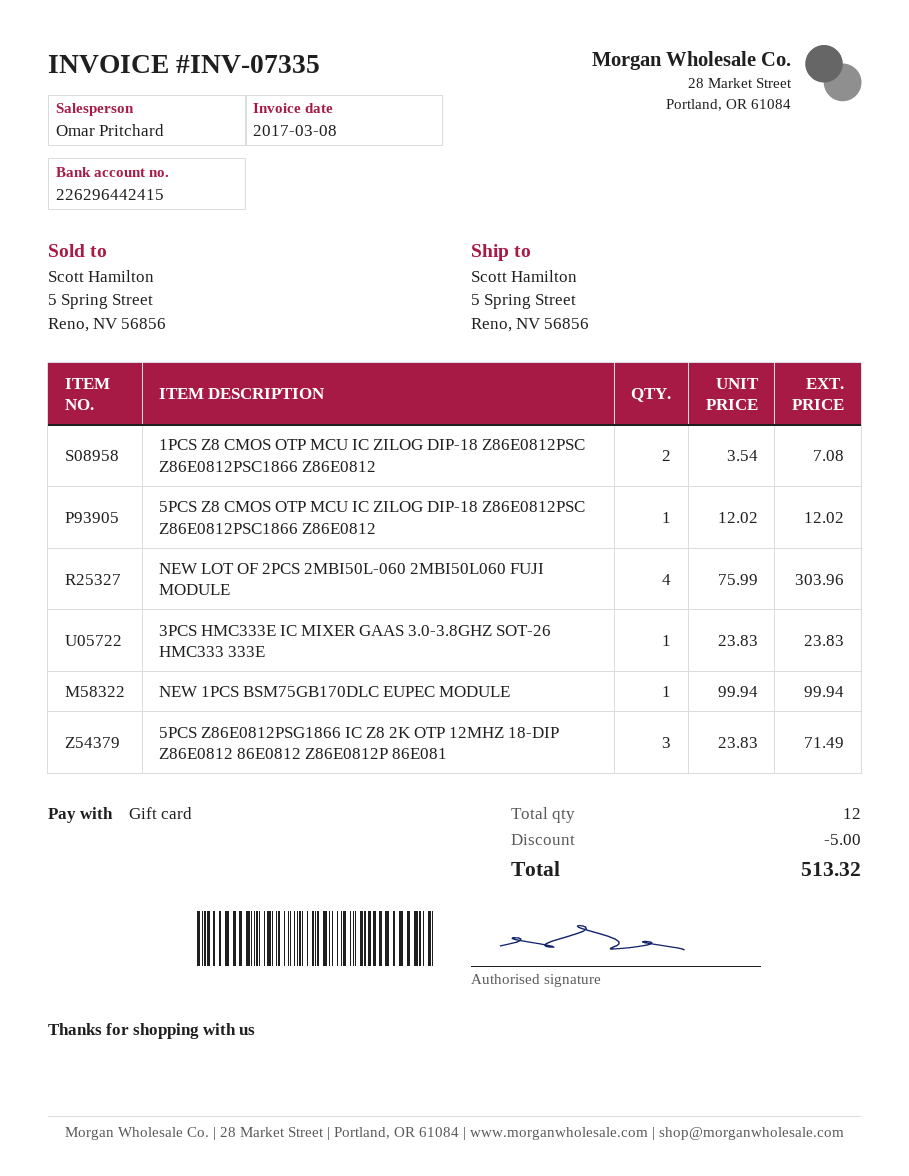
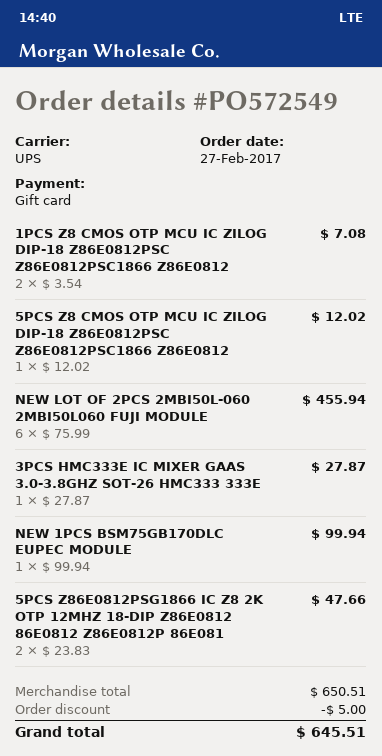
NEW LOT OF 2PCS 2MBI50L-060 2MBI50L060 FUJI MODULE: 4 x 75.99 = 303.96 -> 6 x 75.99 = 455.94
3PCS HMC333E IC MIXER GAAS 3.0-3.8GHZ SOT-26 HMC333 333E: 1 x 23.83 = 23.83 -> 1 x 27.87 = 27.87
5PCS Z86E0812PSG1866 IC Z8 2K OTP 12MHZ 18-DIP Z86E0812 86E0812 Z86E0812P 86E081: 3 x 23.83 = 71.49 -> 2 x 23.83 = 47.66
total: 513.32 -> 645.51

